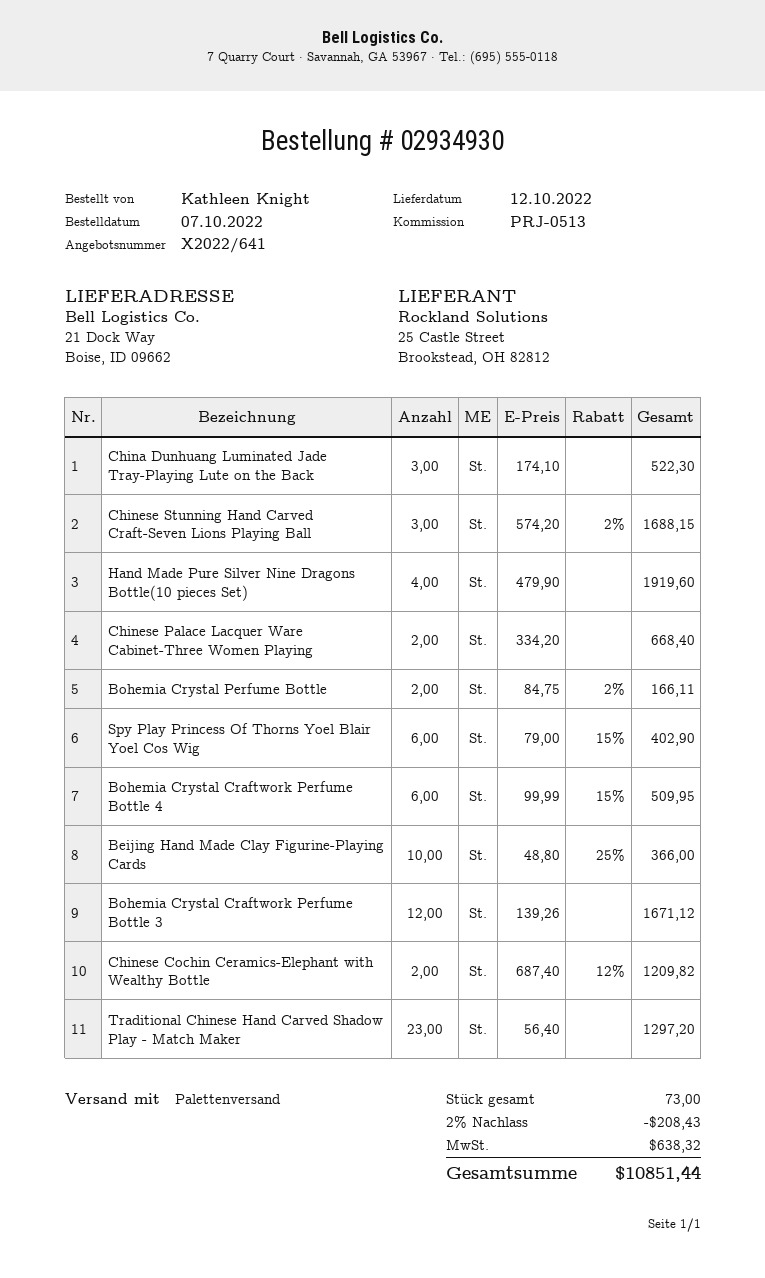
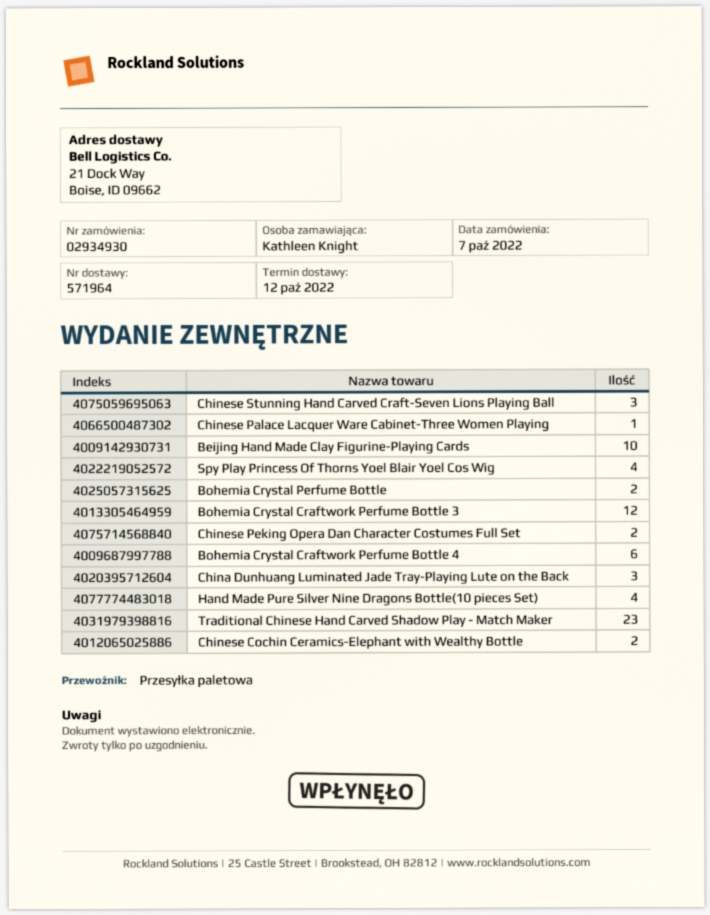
Chinese Palace Lacquer Ware Cabinet-Three Women Playing: 2 -> 1
Spy Play Princess Of Thorns Yoel Blair Yoel Cos Wig: 6 -> 4
Chinese Peking Opera Dan Character Costumes Full Set: none -> 2

